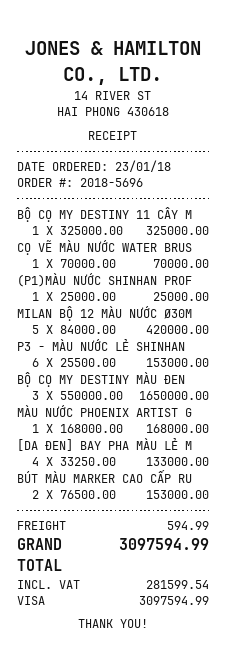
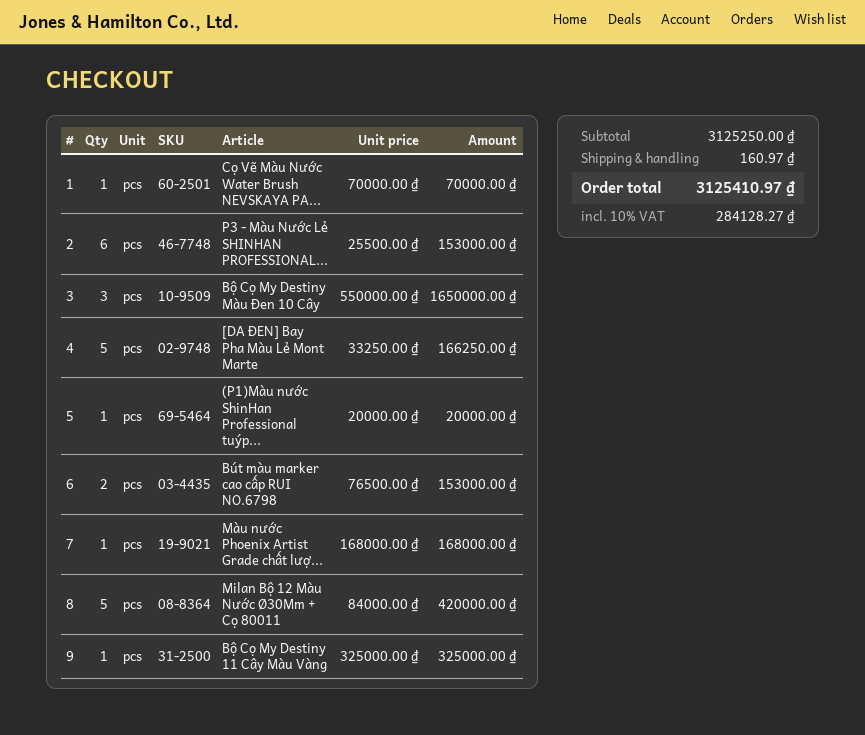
(P1)MÀU NƯỚC SHINHAN PROF: 1 x 25000.00 = 25000.00 -> 1 x 20000.00 = 20000.00
[DA ĐEN] BAY PHA MÀU LẺ M: 4 x 33250.00 = 133000.00 -> 5 x 33250.00 = 166250.00
shipping: 594.99 -> 160.97
tax: 281599.54 -> 284128.27
total: 3097594.99 -> 3125410.97

